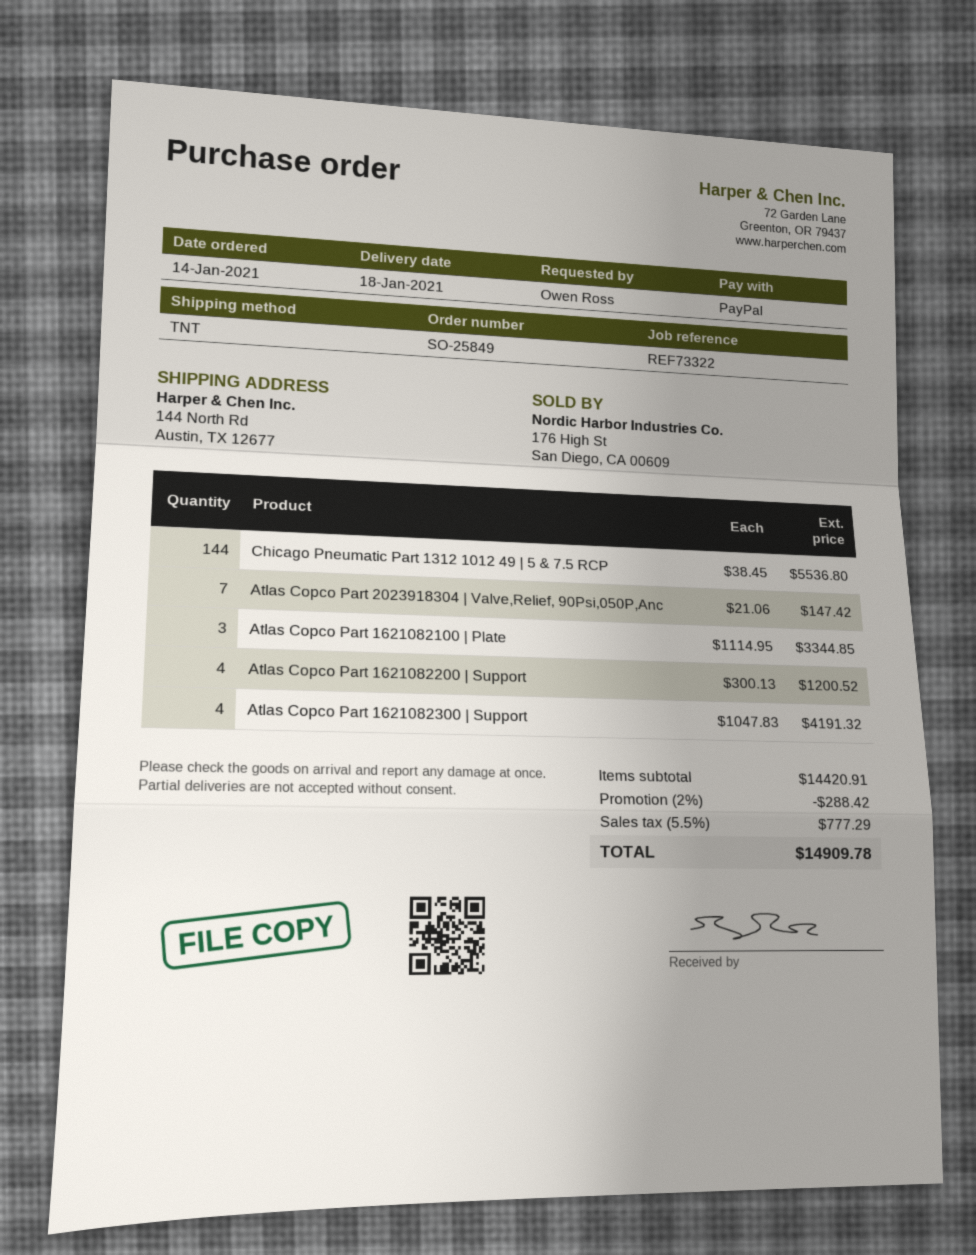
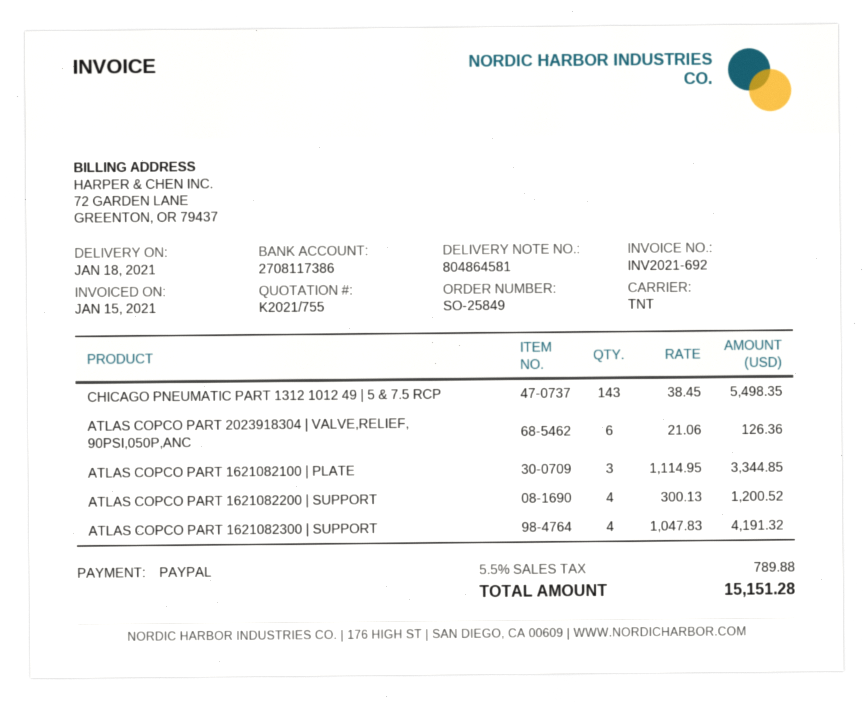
Chicago Pneumatic Part 1312 1012 49 | 5 & 7.5 RCP: 144 x 38.45 = 5536.80 -> 143 x 38.45 = 5498.35
Atlas Copco Part 2023918304 | Valve,Relief, 90Psi,050P,Anc: 7 x 21.06 = 147.42 -> 6 x 21.06 = 126.36
discount: 2% = 288.42 -> none
tax: 5.5% = 777.29 -> 5.5% = 789.88
total: 14909.78 -> 15151.28

